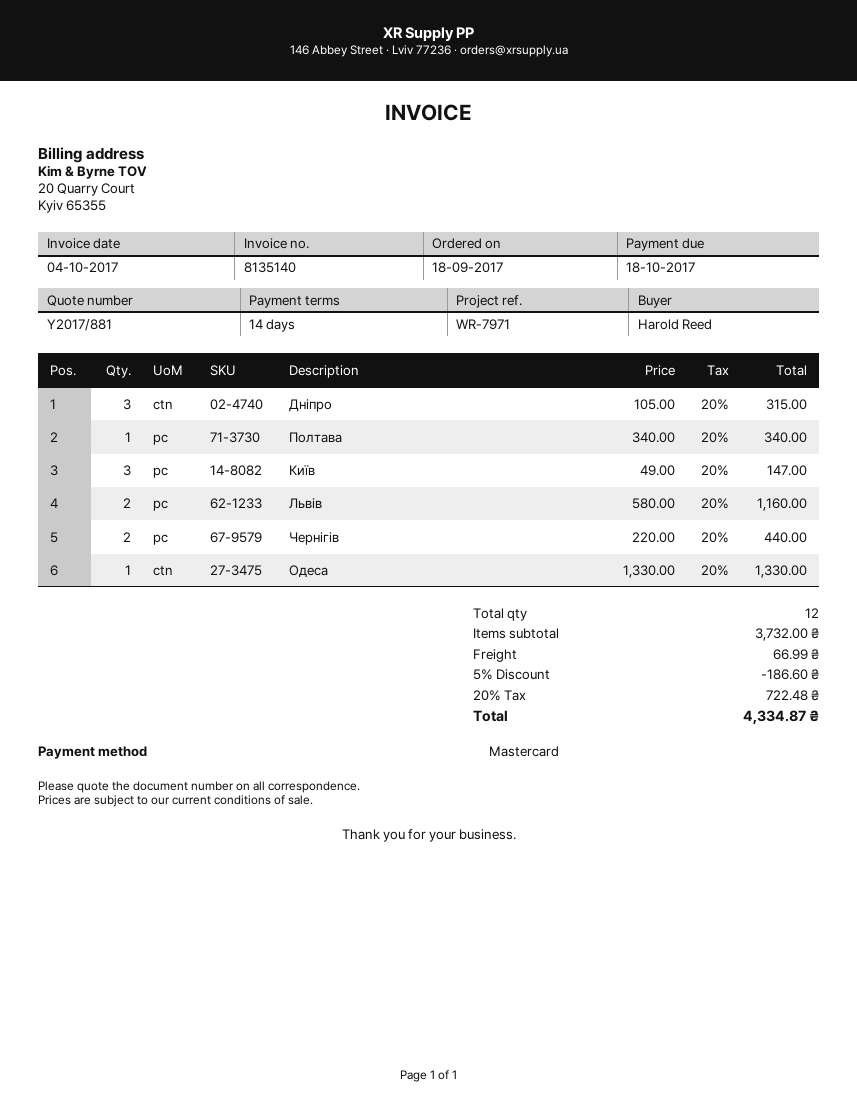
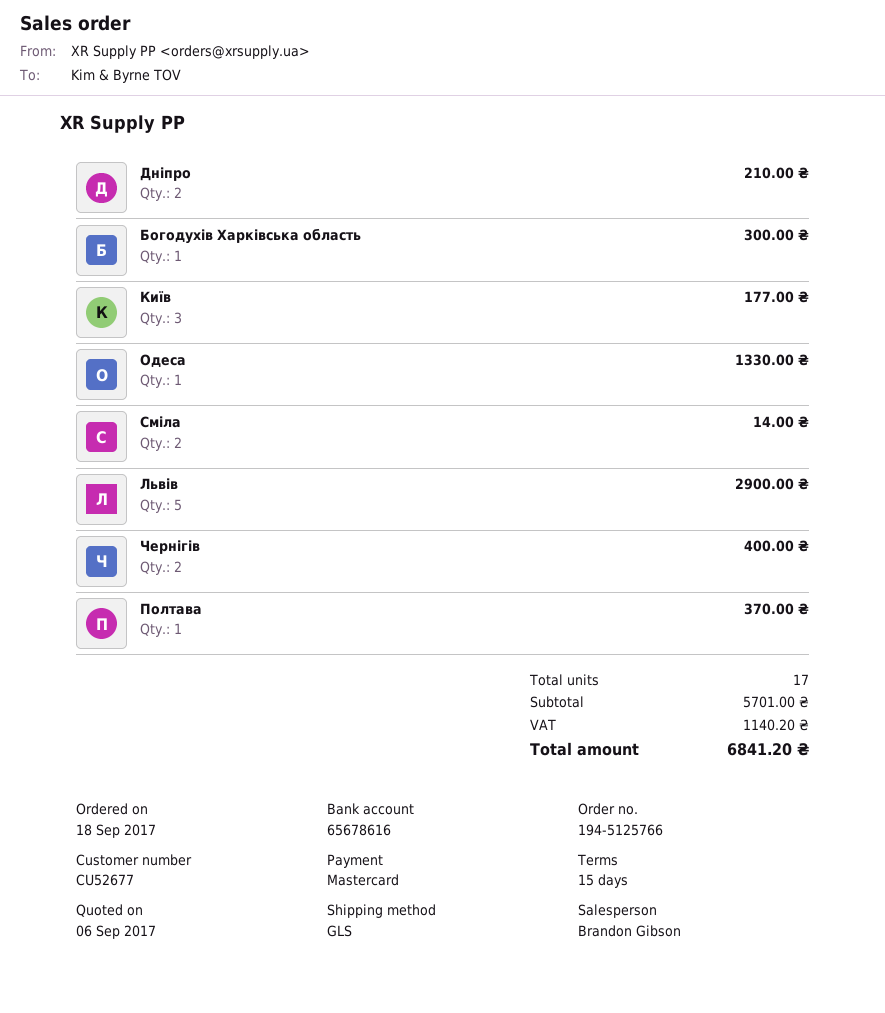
payment terms: 14 days -> 15 days
Дніпро: 3 for 315.00 -> 2 for 210.00
Полтава: 1 for 340.00 -> 1 for 370.00
Київ: 3 for 147.00 -> 3 for 177.00
Львів: 2 for 1160.00 -> 5 for 2900.00
Чернігів: 2 for 440.00 -> 2 for 400.00
Богодухів Харківська область: none -> 1 for 300.00
Сміла: none -> 2 for 14.00
total quantity: 12 -> 17
subtotal: 3732.00 -> 5701.00
discount: 5% = 186.60 -> none
shipping: 66.99 -> none
tax: 722.48 -> 1140.20
total: 4334.87 -> 6841.20

